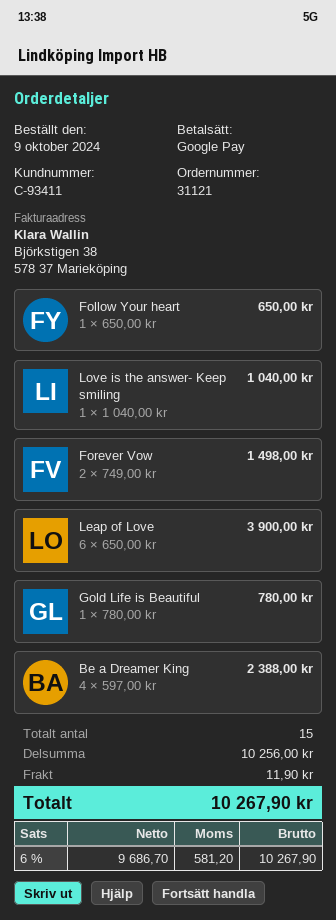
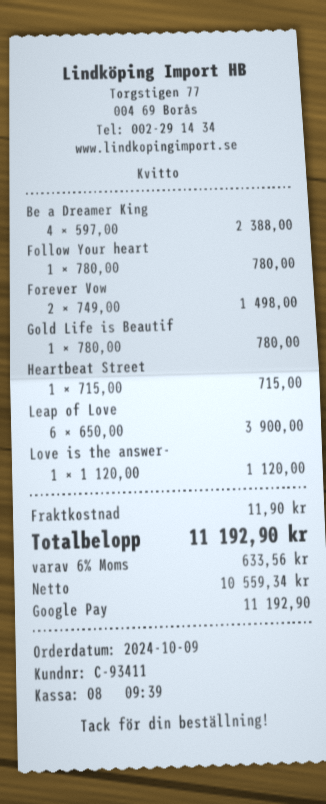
Follow Your heart: 1 x 650.00 = 650.00 -> 1 x 780.00 = 780.00
Love is the answer- Keep smiling: 1 x 1040.00 = 1040.00 -> 1 x 1120.00 = 1120.00
Heartbeat Street: none -> 1 x 715.00 = 715.00
net: 9686.70 -> 10559.34
tax: 6% = 581.20 -> 6% = 633.56
total: 10267.90 -> 11192.90

